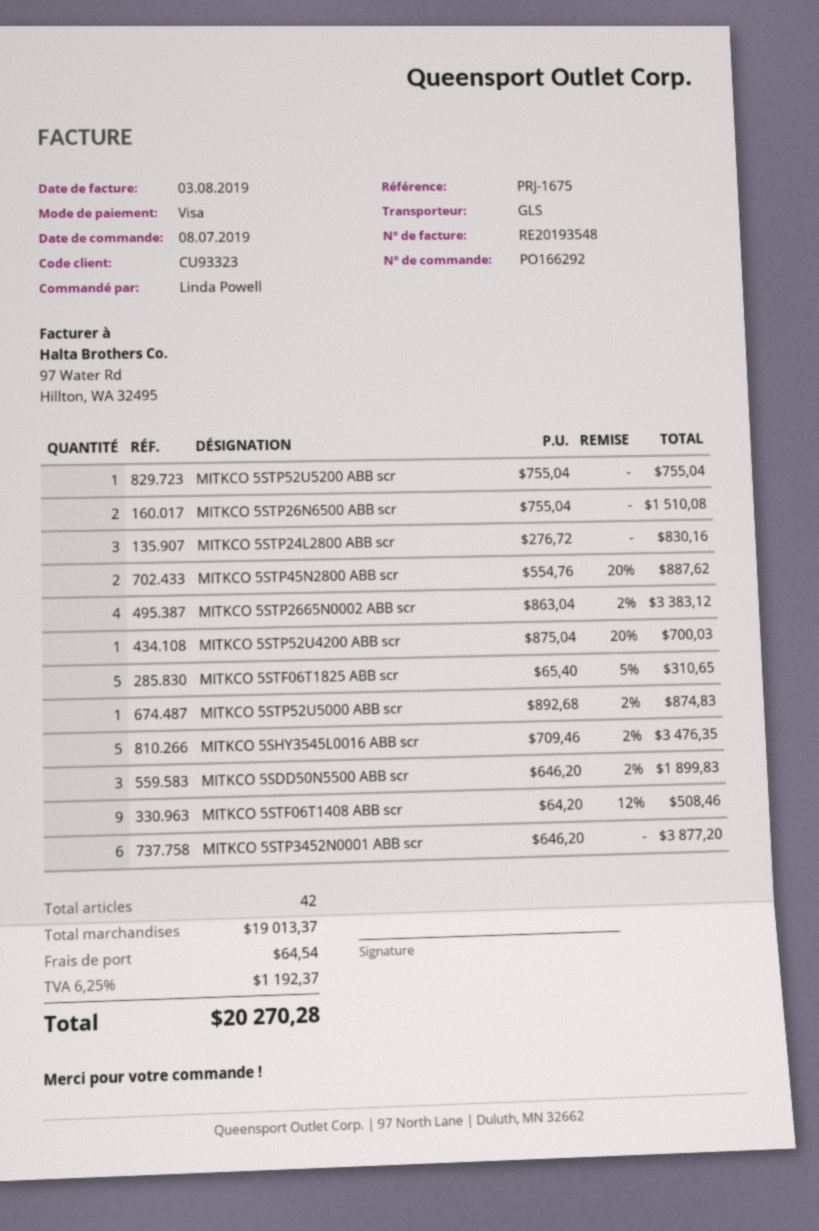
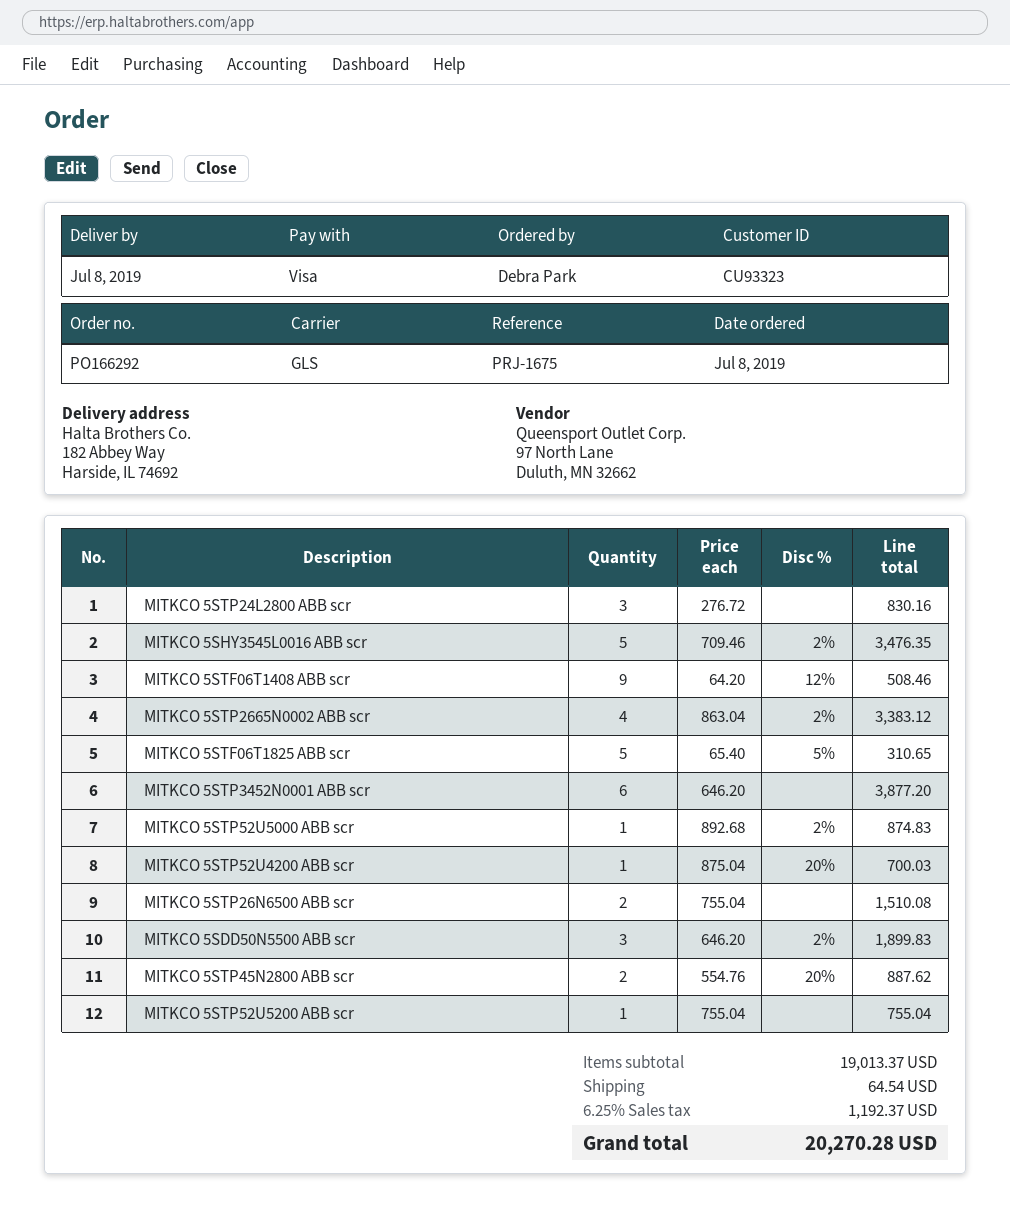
ordered by: Linda Powell -> Debra Park

